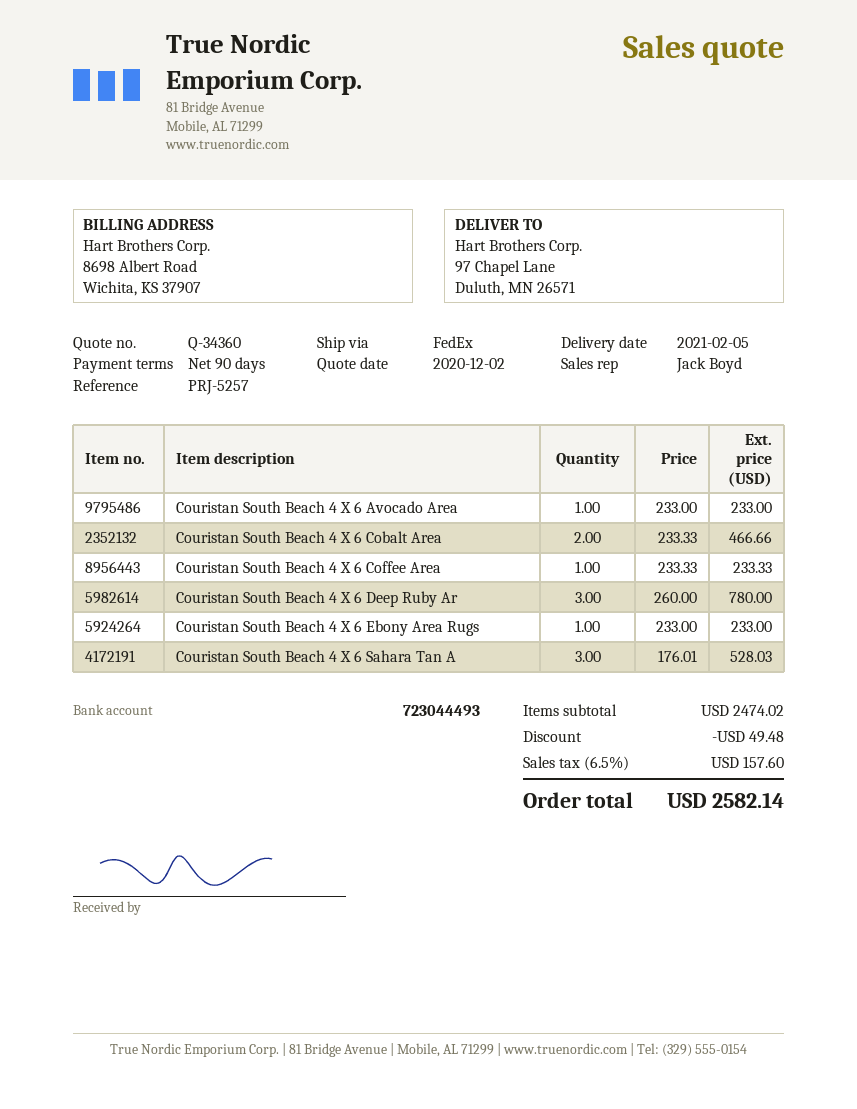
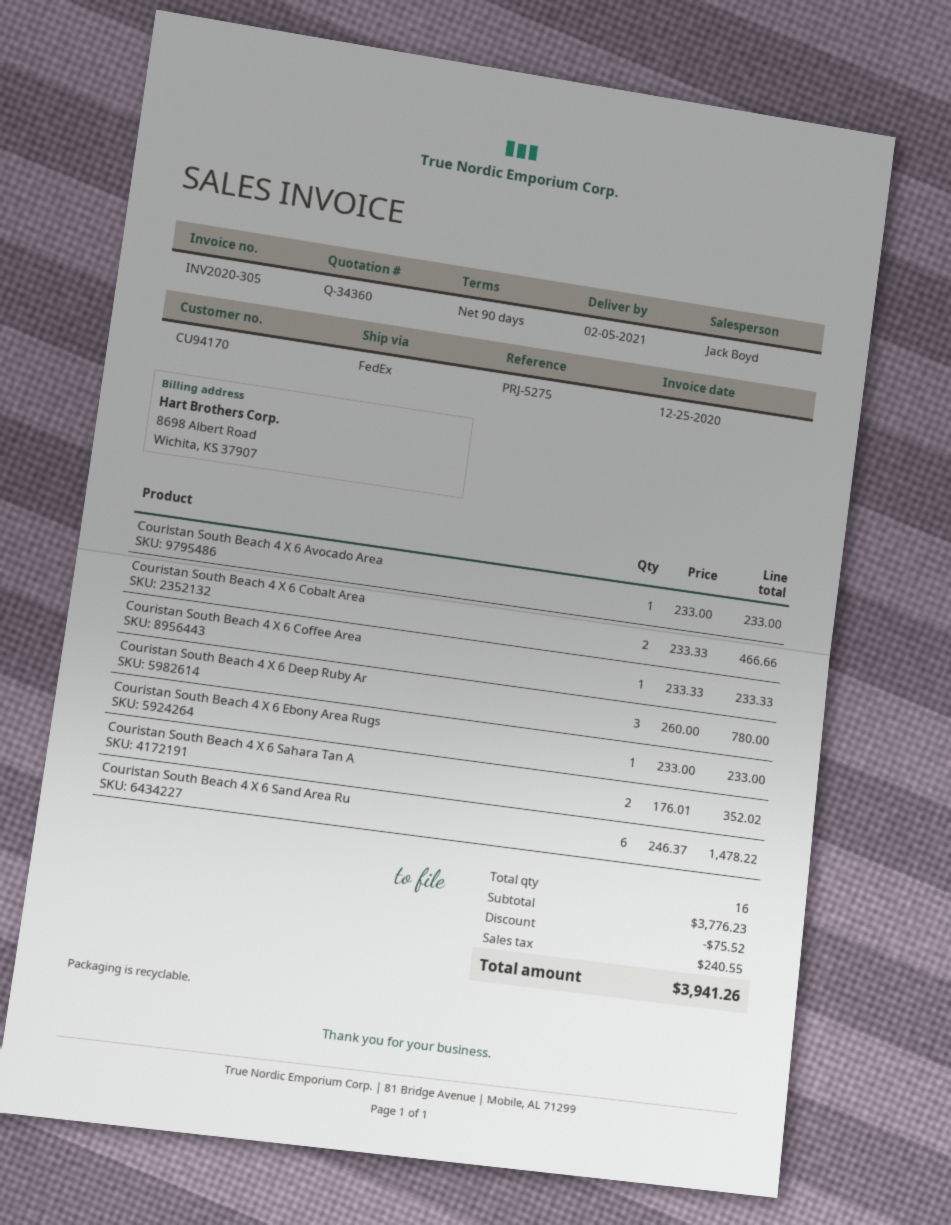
reference: PRJ-5257 -> PRJ-5275
Couristan South Beach 4 X 6 Sahara Tan A: 3 x 176.01 = 528.03 -> 2 x 176.01 = 352.02
Couristan South Beach 4 X 6 Sand Area Ru: none -> 6 x 246.37 = 1478.22
subtotal: 2474.02 -> 3776.23
discount: 49.48 -> 75.52
tax: 157.60 -> 240.55
total: 2582.14 -> 3941.26

